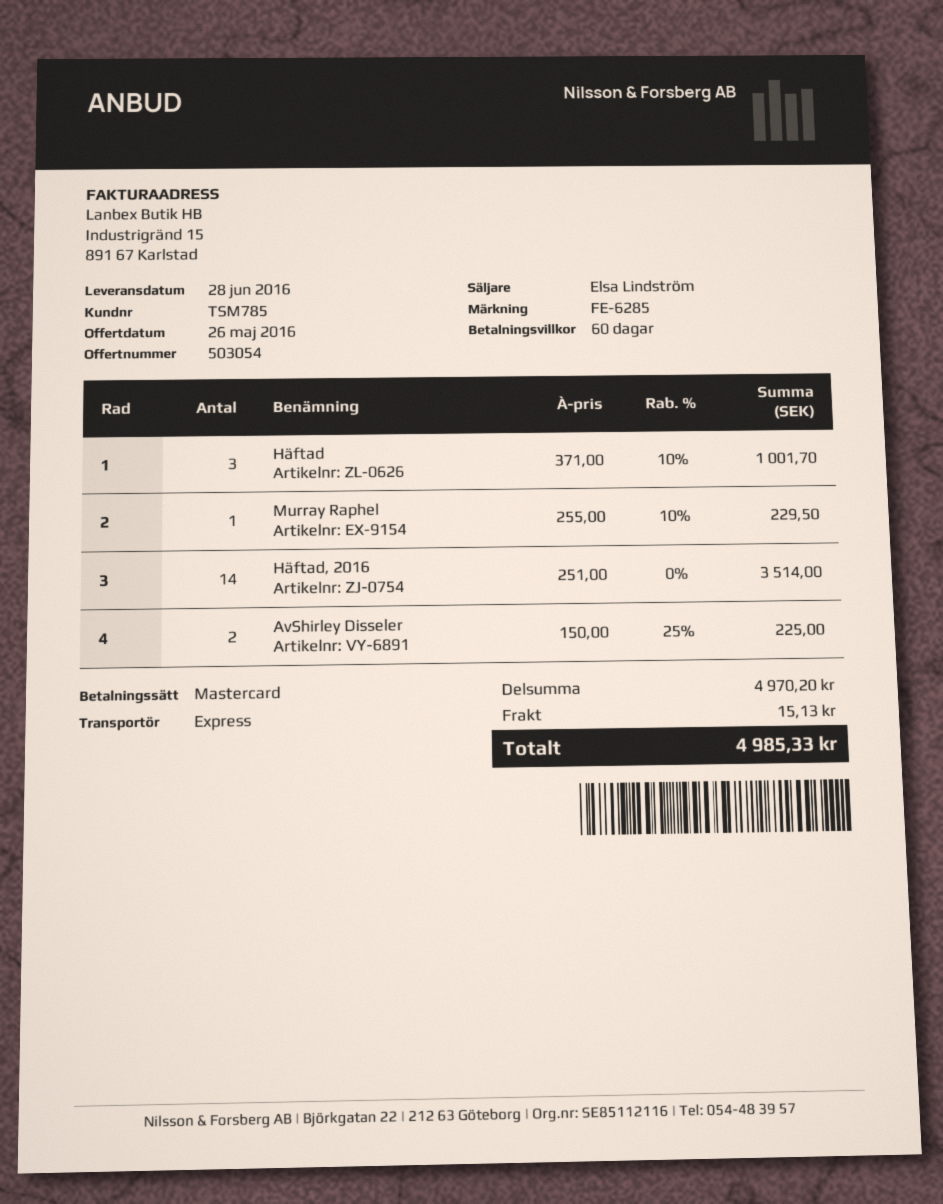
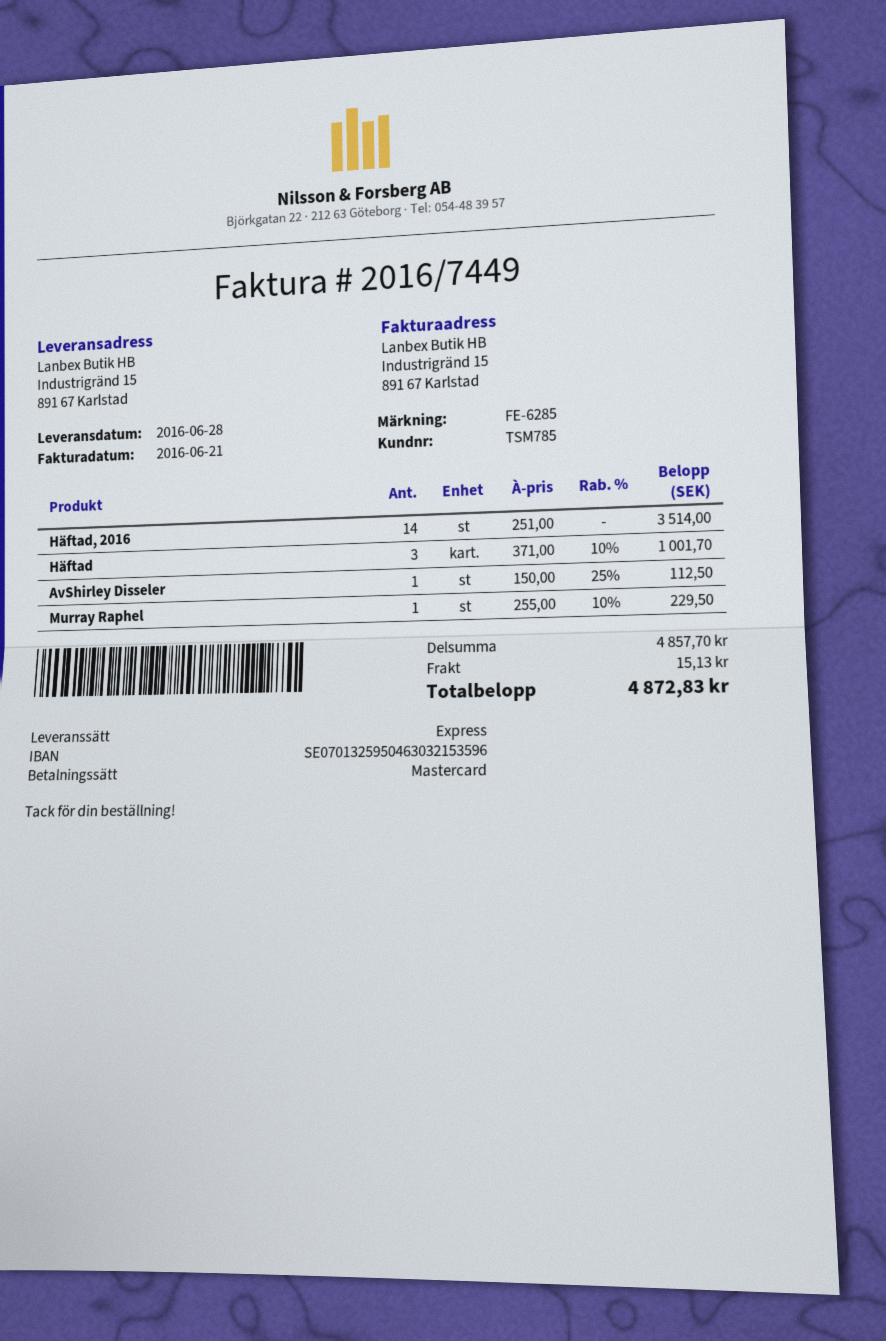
AvShirley Disseler: 2 x 150.00 - 25% = 225.00 -> 1 x 150.00 - 25% = 112.50
subtotal: 4970.20 -> 4857.70
total: 4985.33 -> 4872.83

